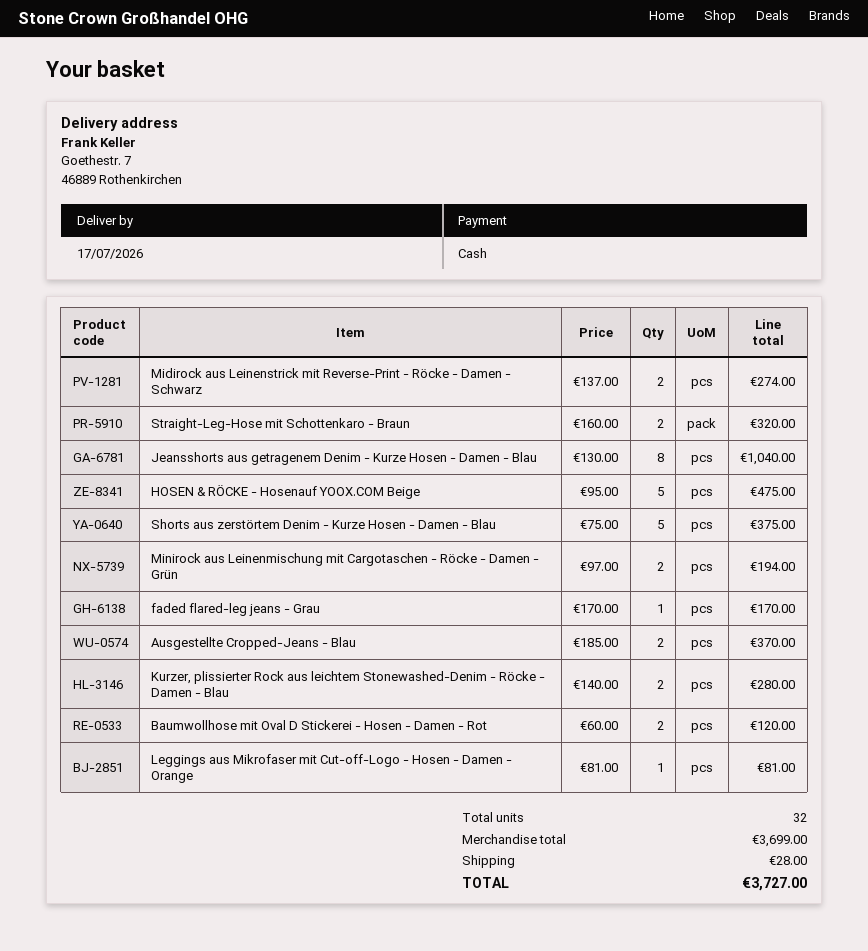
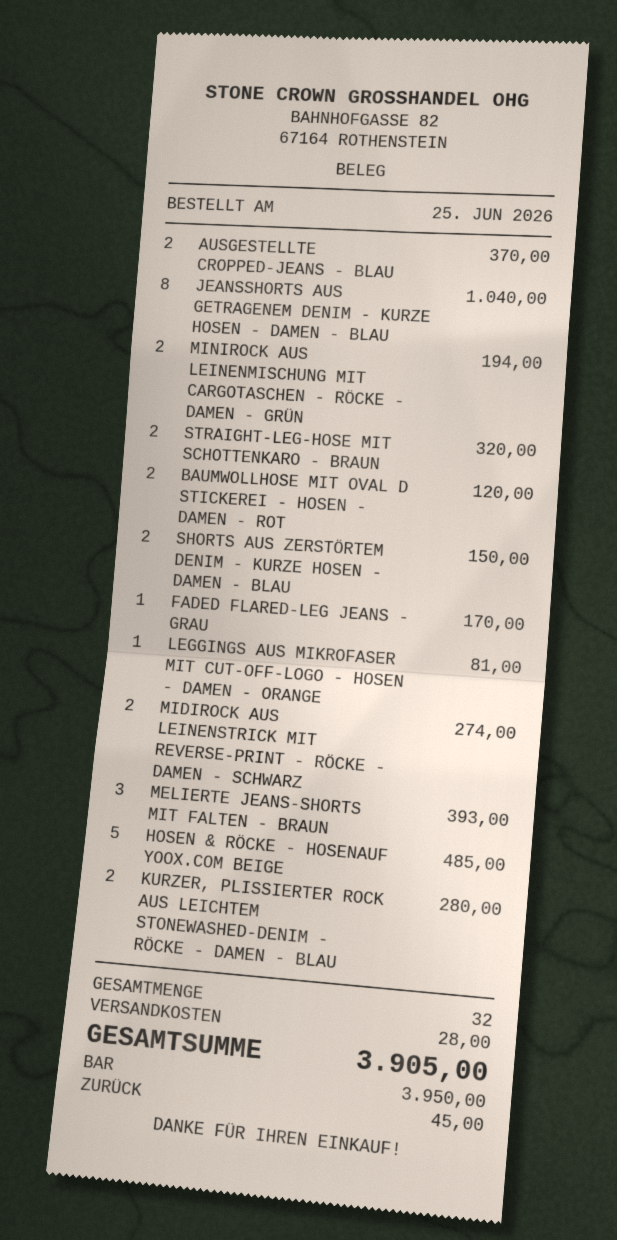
HOSEN & RÖCKE - Hosenauf YOOX.COM Beige: 5 for 475.00 -> 5 for 485.00
Shorts aus zerstörtem Denim - Kurze Hosen - Damen - Blau: 5 for 375.00 -> 2 for 150.00
MELIERTE JEANS-SHORTS MIT FALTEN - BRAUN: none -> 3 for 393.00
total: 3727.00 -> 3905.00

